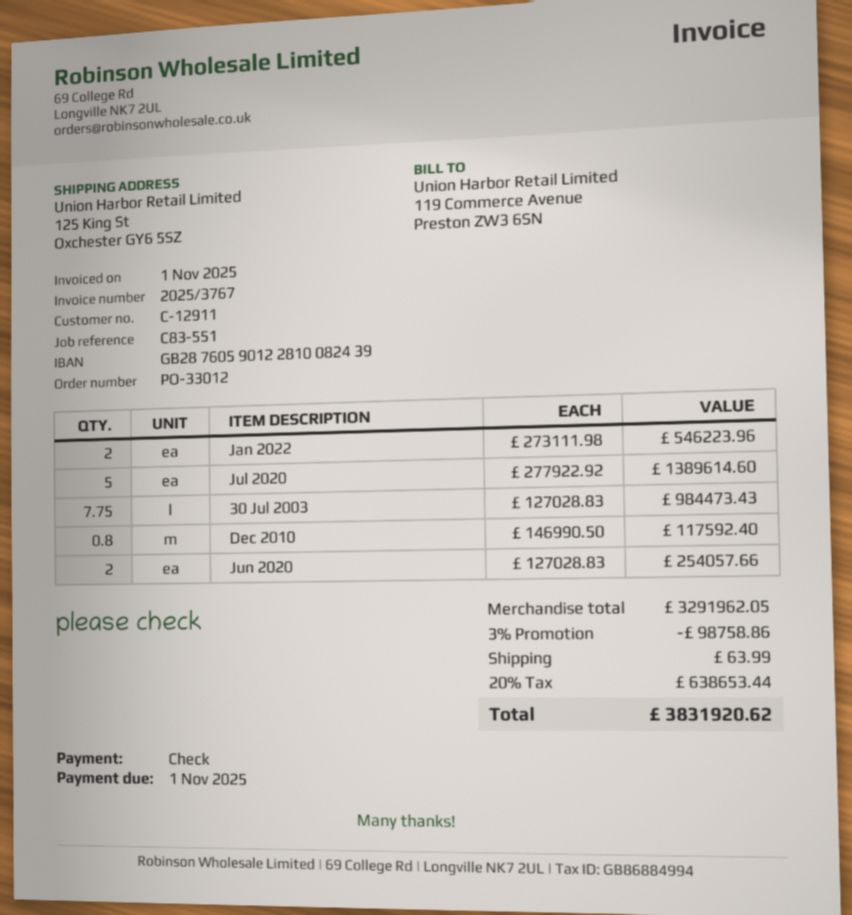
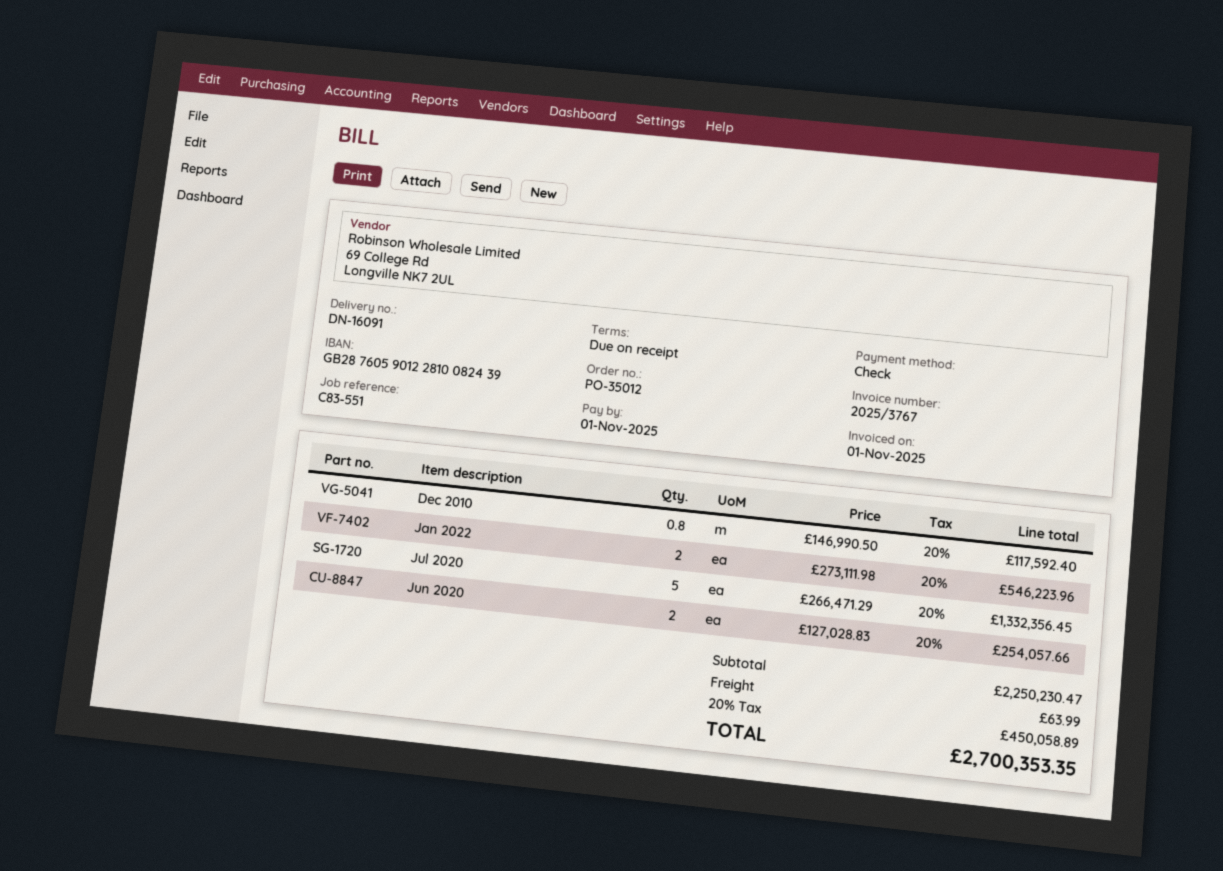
order number: PO-33012 -> PO-35012
Jul 2020: 5 x 277922.92 = 1389614.60 -> 5 x 266471.29 = 1332356.45
30 Jul 2003: 7.75 x 127028.83 = 984473.43 -> none
subtotal: 3291962.05 -> 2250230.47
discount: 3% = 98758.86 -> none
tax: 20% = 638653.44 -> 20% = 450058.89
total: 3831920.62 -> 2700353.35

